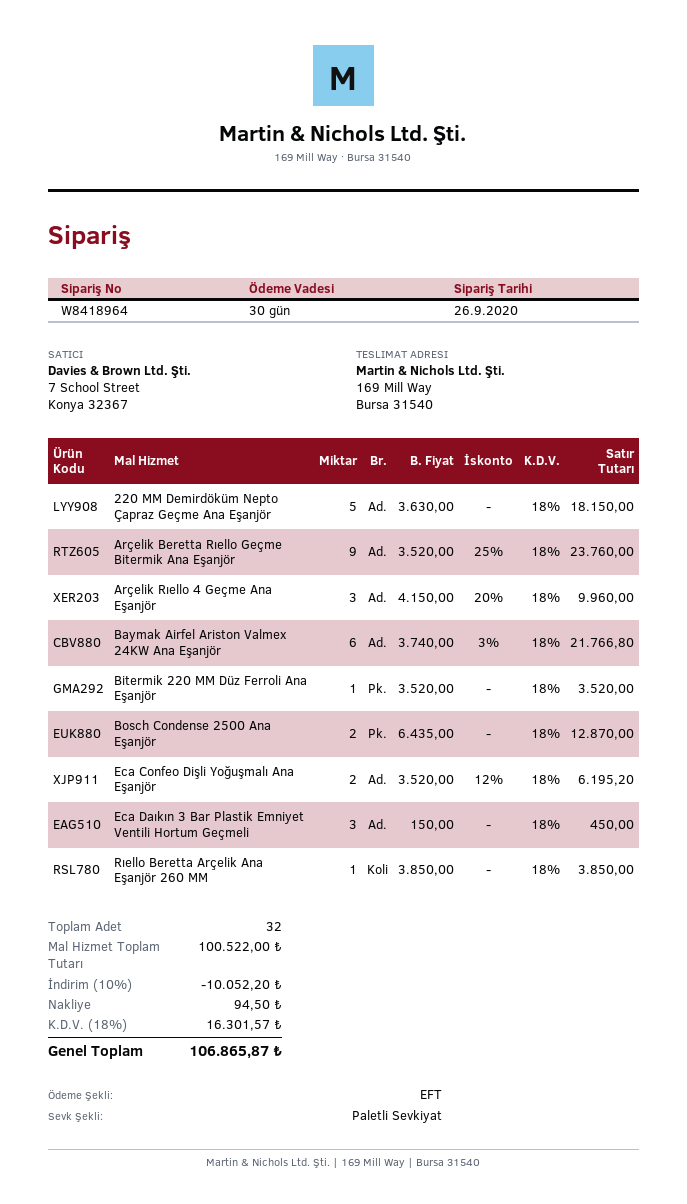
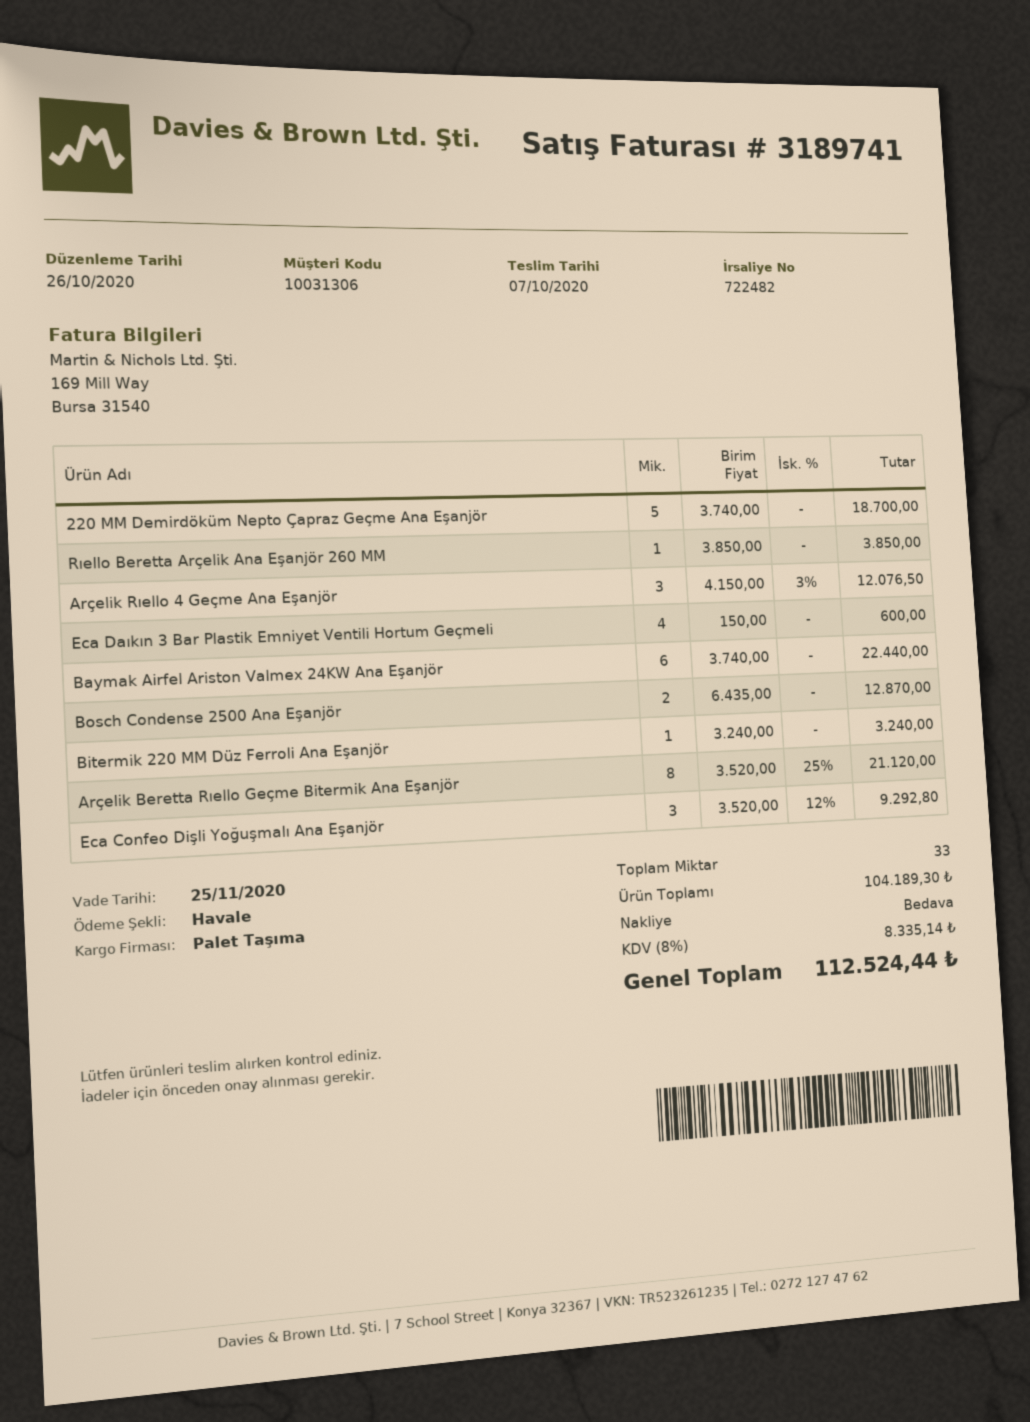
220 MM Demirdöküm Nepto Çapraz Geçme Ana Eşanjör: 5 x 3630.00 = 18150.00 -> 5 x 3740.00 = 18700.00
Arçelik Beretta Rıello Geçme Bitermik Ana Eşanjör: 9 x 3520.00 - 25% = 23760.00 -> 8 x 3520.00 - 25% = 21120.00
Arçelik Rıello 4 Geçme Ana Eşanjör: 3 x 4150.00 - 20% = 9960.00 -> 3 x 4150.00 - 3% = 12076.50
Baymak Airfel Ariston Valmex 24KW Ana Eşanjör: 6 x 3740.00 - 3% = 21766.80 -> 6 x 3740.00 = 22440.00
Bitermik 220 MM Düz Ferroli Ana Eşanjör: 1 x 3520.00 = 3520.00 -> 1 x 3240.00 = 3240.00
Eca Confeo Dişli Yoğuşmalı Ana Eşanjör: 2 x 3520.00 - 12% = 6195.20 -> 3 x 3520.00 - 12% = 9292.80
Eca Daıkın 3 Bar Plastik Emniyet Ventili Hortum Geçmeli: 3 x 150.00 = 450.00 -> 4 x 150.00 = 600.00
total quantity: 32 -> 33
subtotal: 100522.00 -> 104189.30
discount: 10% = 10052.20 -> none
shipping: 94.50 -> 0.00
tax: 18% = 16301.57 -> 8% = 8335.14
total: 106865.87 -> 112524.44

